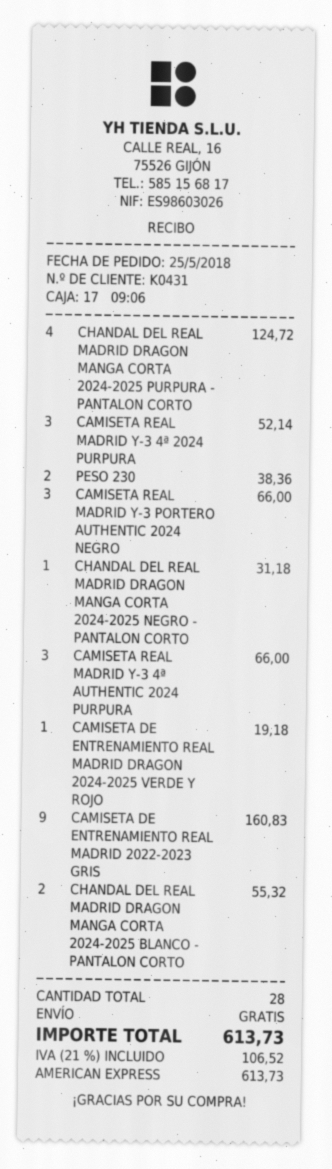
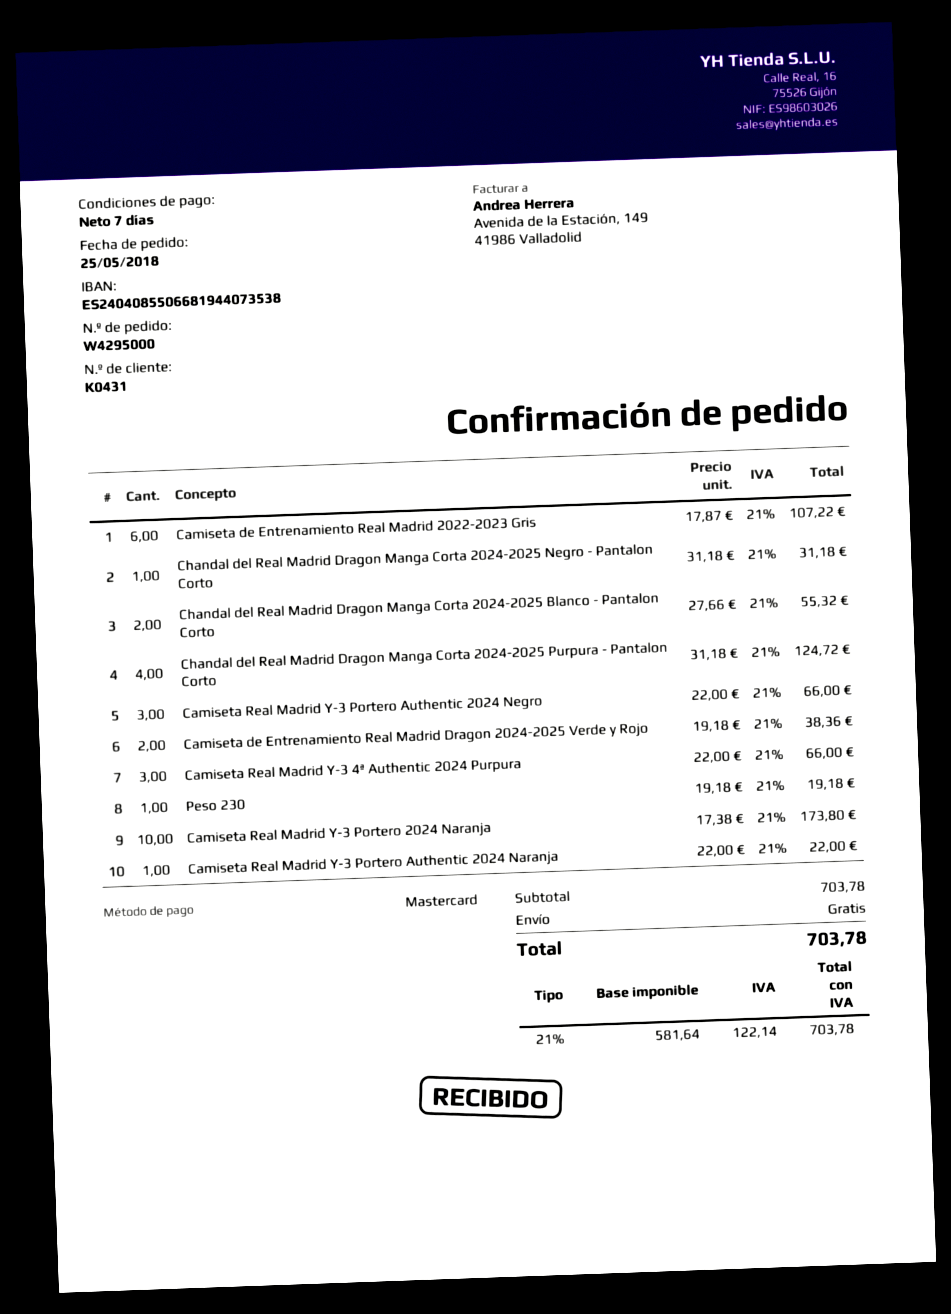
payment method: American Express -> Mastercard
CAMISETA REAL MADRID Y-3 4ª 2024 PURPURA: 3 for 52.14 -> none
PESO 230: 2 for 38.36 -> 1 for 19.18
CAMISETA DE ENTRENAMIENTO REAL MADRID DRAGON 2024-2025 VERDE Y ROJO: 1 for 19.18 -> 2 for 38.36
CAMISETA DE ENTRENAMIENTO REAL MADRID 2022-2023 GRIS: 9 for 160.83 -> 6 for 107.22
Camiseta Real Madrid Y-3 Portero 2024 Naranja: none -> 10 for 173.80
Camiseta Real Madrid Y-3 Portero Authentic 2024 Naranja: none -> 1 for 22.00
tax: 21% = 106.52 -> 21% = 122.14
total: 613.73 -> 703.78

